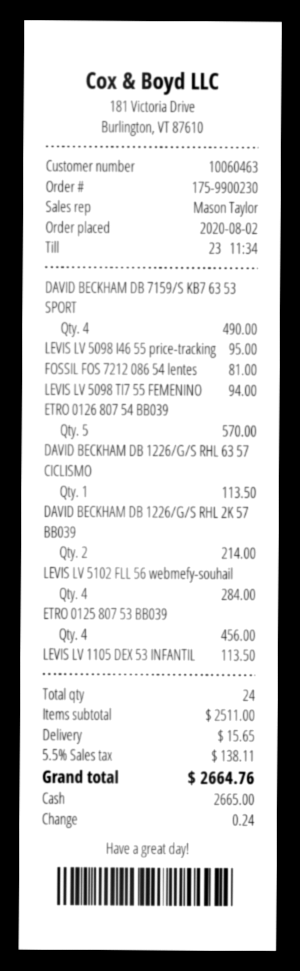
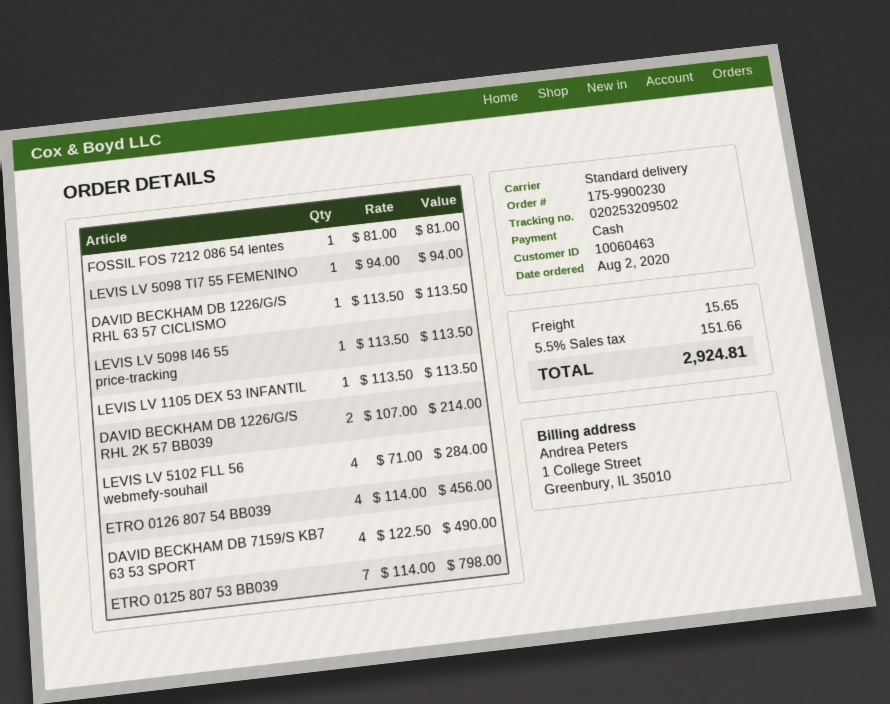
LEVIS LV 5098 I46 55 price-tracking: 1 for 95.00 -> 1 for 113.50
ETRO 0126 807 54 BB039: 5 for 570.00 -> 4 for 456.00
ETRO 0125 807 53 BB039: 4 for 456.00 -> 7 for 798.00
tax: 5.5% = 138.11 -> 5.5% = 151.66
total: 2664.76 -> 2924.81

